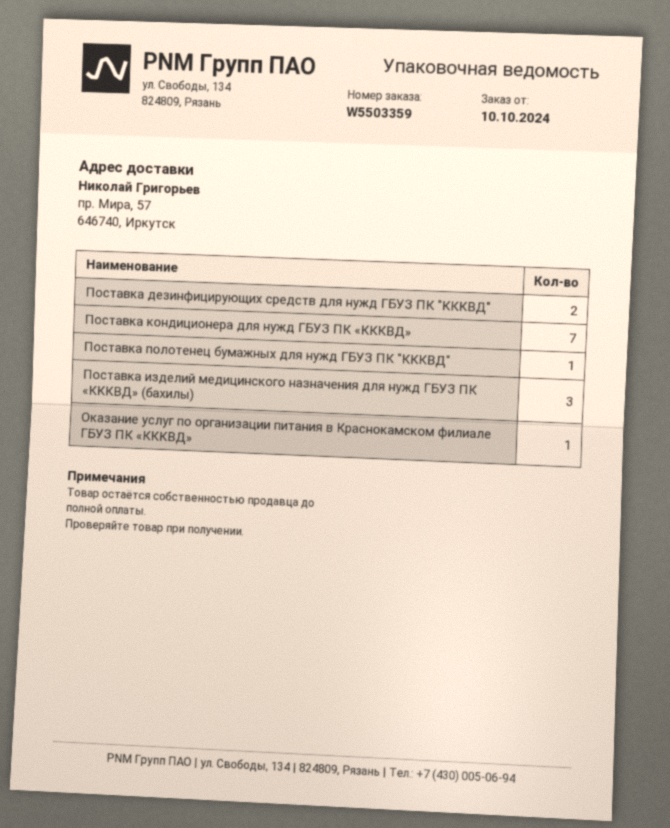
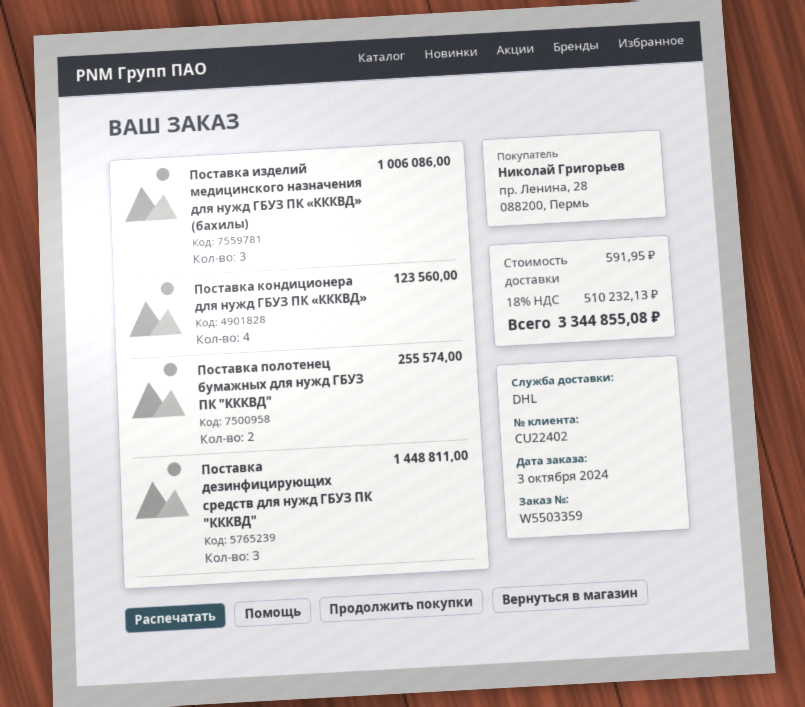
order date: 2024-10-10 -> 2024-10-03
Поставка дезинфицирующих средств для нужд ГБУЗ ПК "КККВД": 2 -> 3
Поставка кондиционера для нужд ГБУЗ ПК «КККВД»: 7 -> 4
Поставка полотенец бумажных для нужд ГБУЗ ПК "КККВД": 1 -> 2
Оказание услуг по организации питания в Краснокамском филиале ГБУЗ ПК «КККВД»: 1 -> none

